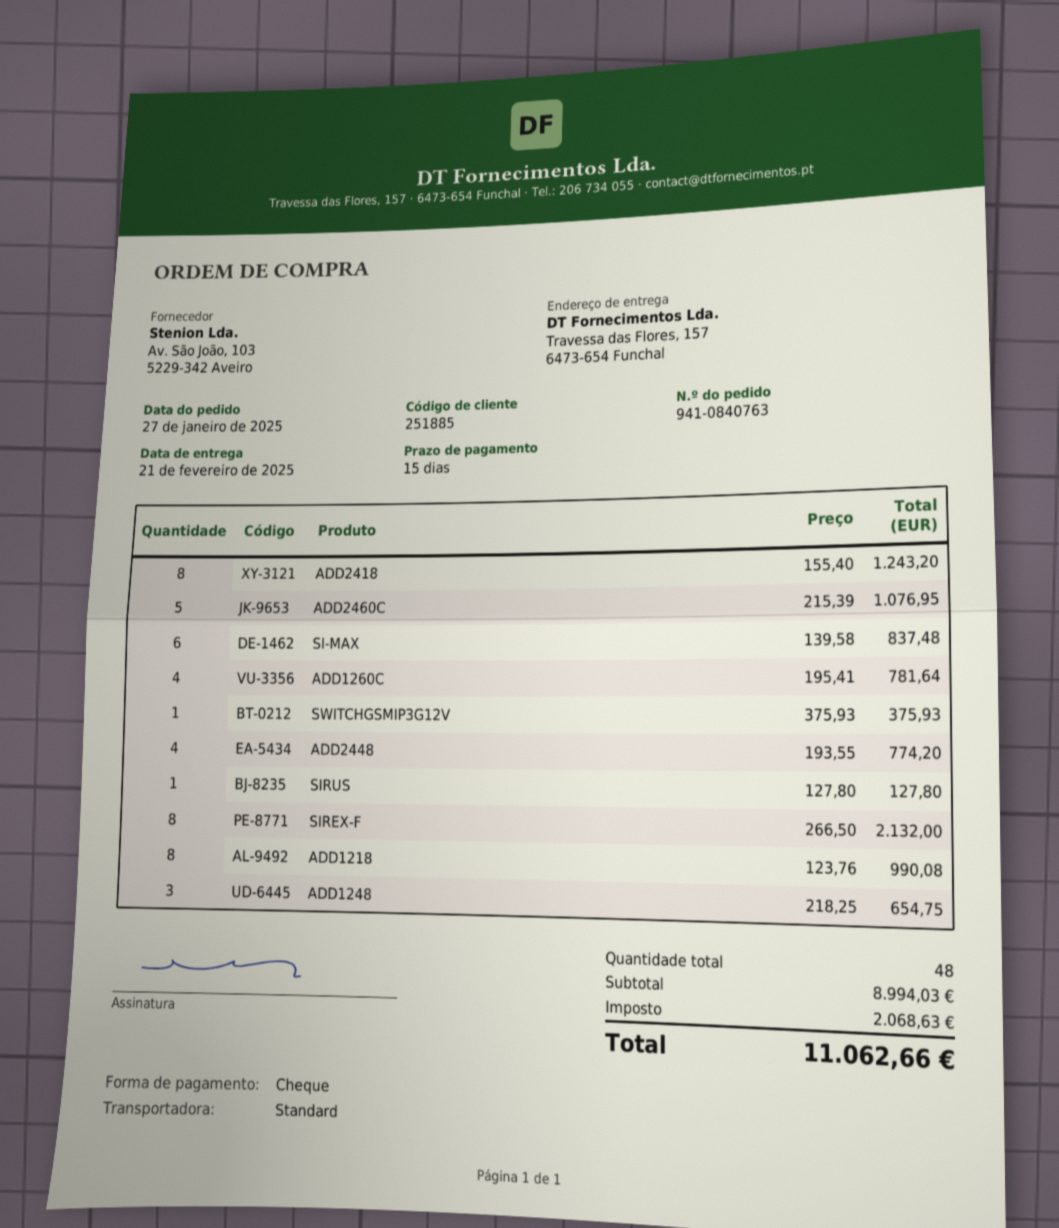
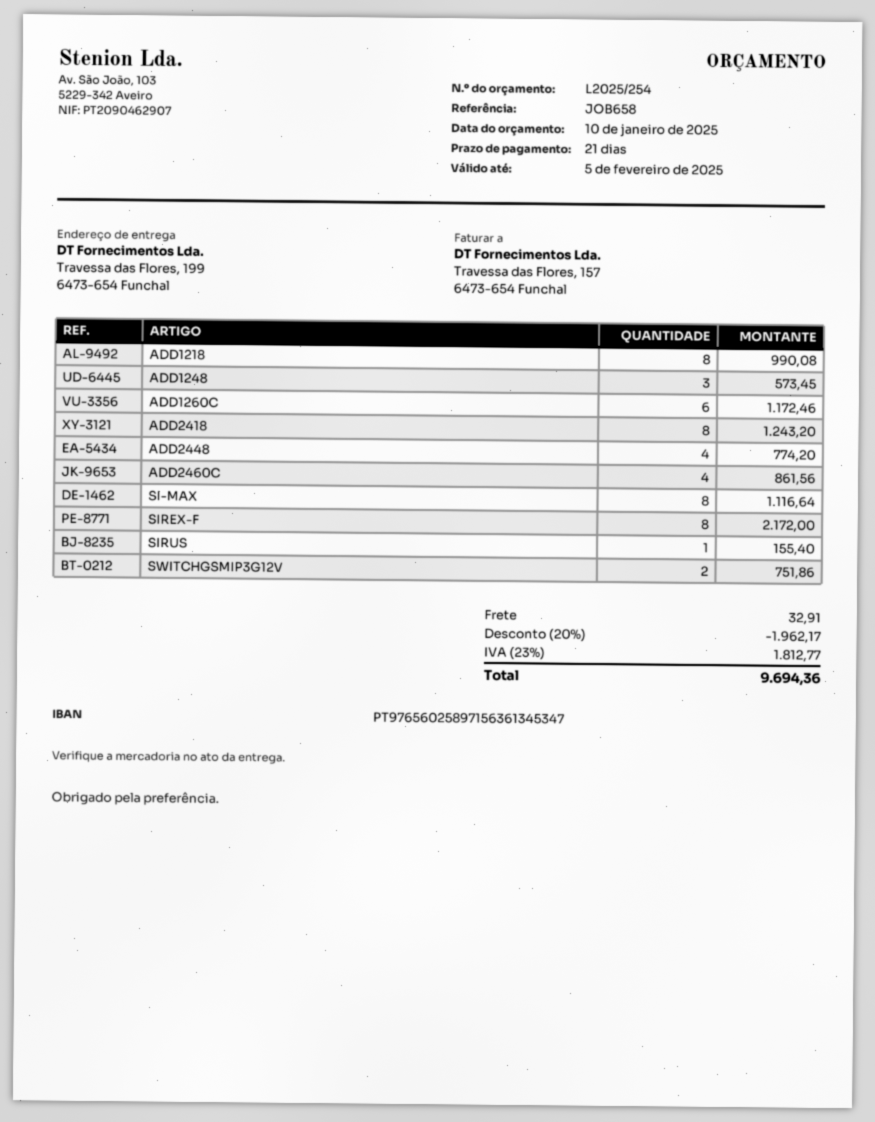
payment terms: 15 days -> 21 days
ship to: Travessa das Flores, 157, 6473-654 Funchal -> Travessa das Flores, 199, 6473-654 Funchal
ADD2460C: 5 for 1076.95 -> 4 for 861.56
SI-MAX: 6 for 837.48 -> 8 for 1116.64
ADD1260C: 4 for 781.64 -> 6 for 1172.46
SWITCHGSMIP3G12V: 1 for 375.93 -> 2 for 751.86
SIRUS: 1 for 127.80 -> 1 for 155.40
SIREX-F: 8 for 2132.00 -> 8 for 2172.00
ADD1248: 3 for 654.75 -> 3 for 573.45
discount: none -> 20% = 1962.17
shipping: none -> 32.91
tax: 2068.63 -> 1812.77
total: 11062.66 -> 9694.36

